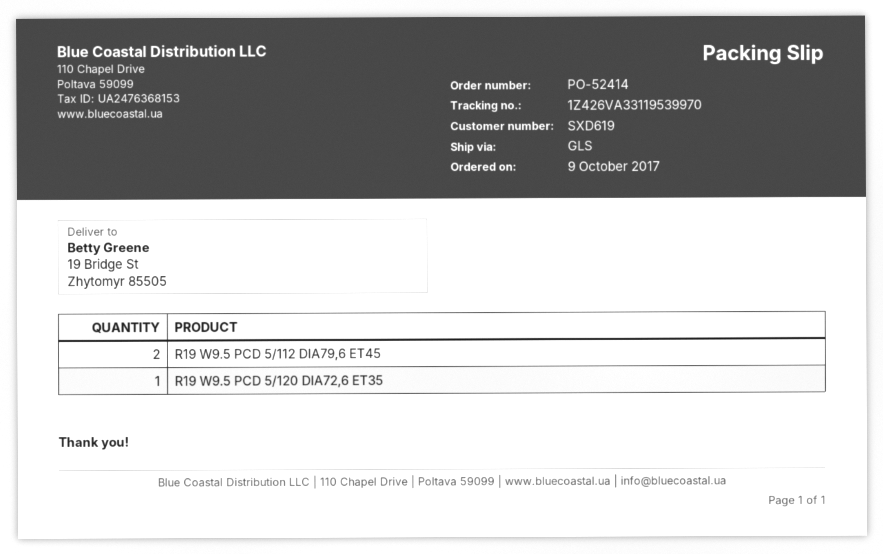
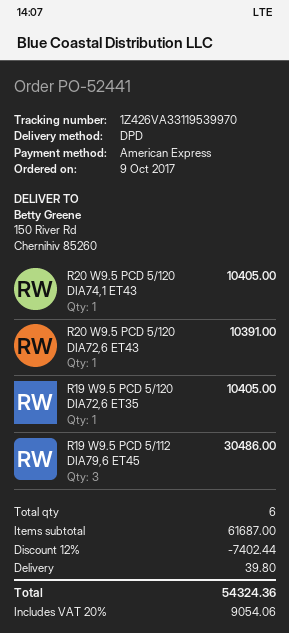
order number: PO-52414 -> PO-52441
shipping method: GLS -> DPD
ship to: 19 Bridge St, Zhytomyr 85505 -> 150 River Rd, Chernihiv 85260
R19 W9.5 PCD 5/112 DIA79,6 ET45: 2 -> 3
R20 W9.5 PCD 5/120 DIA74,1 ET43: none -> 1
R20 W9.5 PCD 5/120 DIA72,6 ET43: none -> 1

